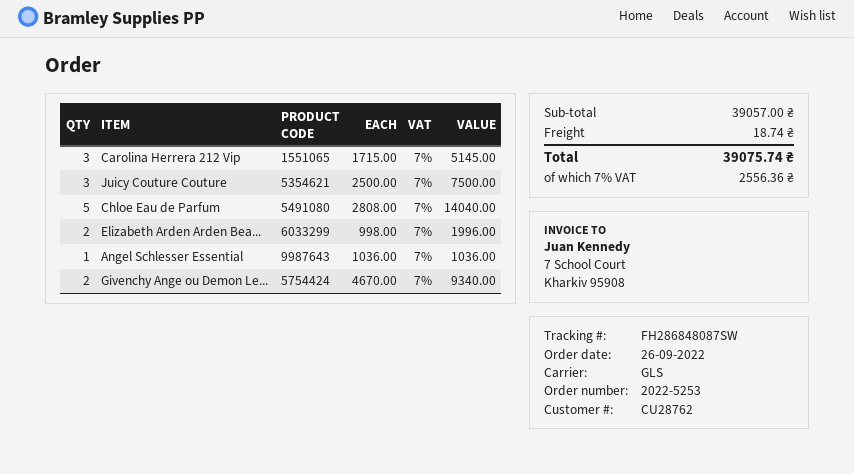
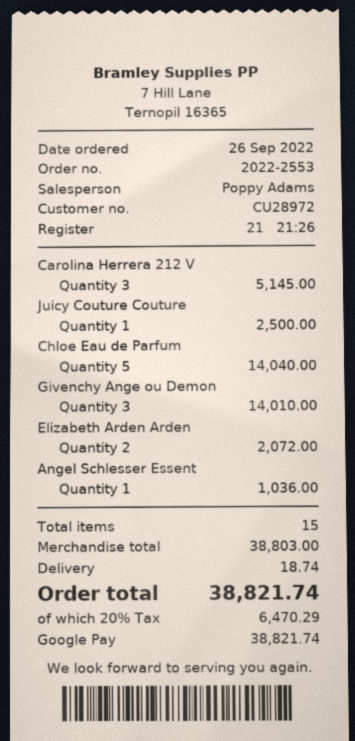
order number: 2022-5253 -> 2022-2553
customer number: CU28762 -> CU28972
Juicy Couture Couture: 3 for 7500.00 -> 1 for 2500.00
Elizabeth Arden Arden Bea...: 2 for 1996.00 -> 2 for 2072.00
Givenchy Ange ou Demon Le...: 2 for 9340.00 -> 3 for 14010.00
subtotal: 39057.00 -> 38803.00
tax: 7% = 2556.36 -> 20% = 6470.29
total: 39075.74 -> 38821.74

